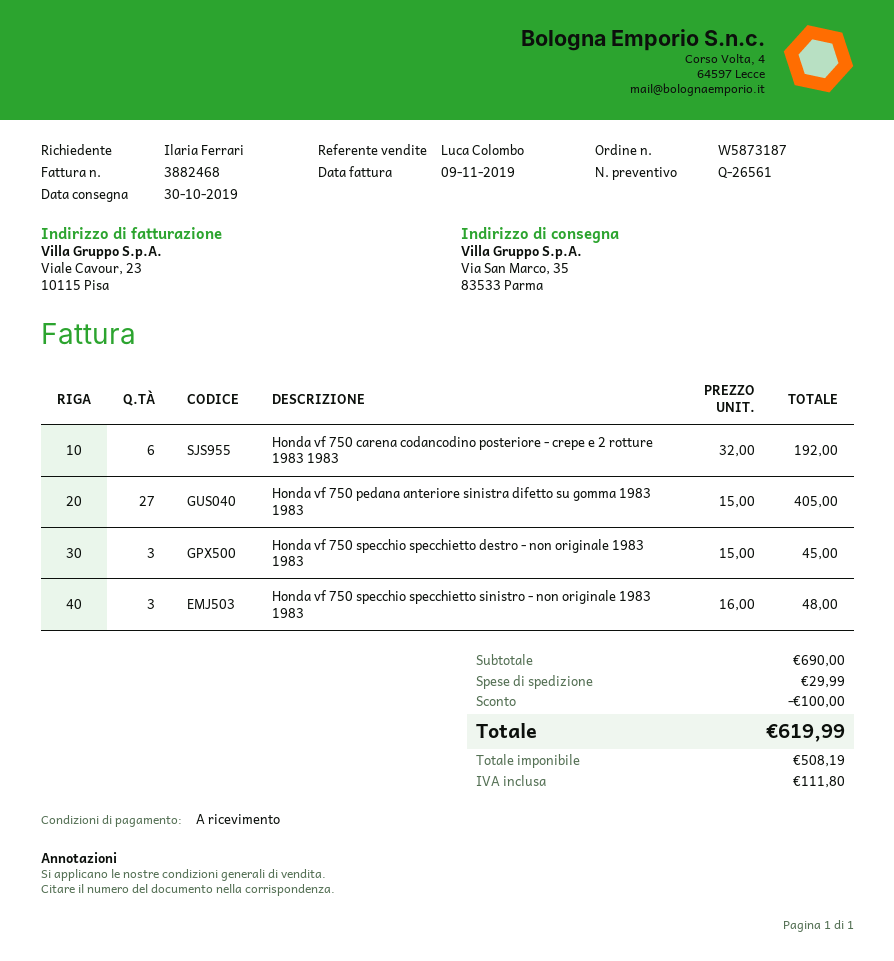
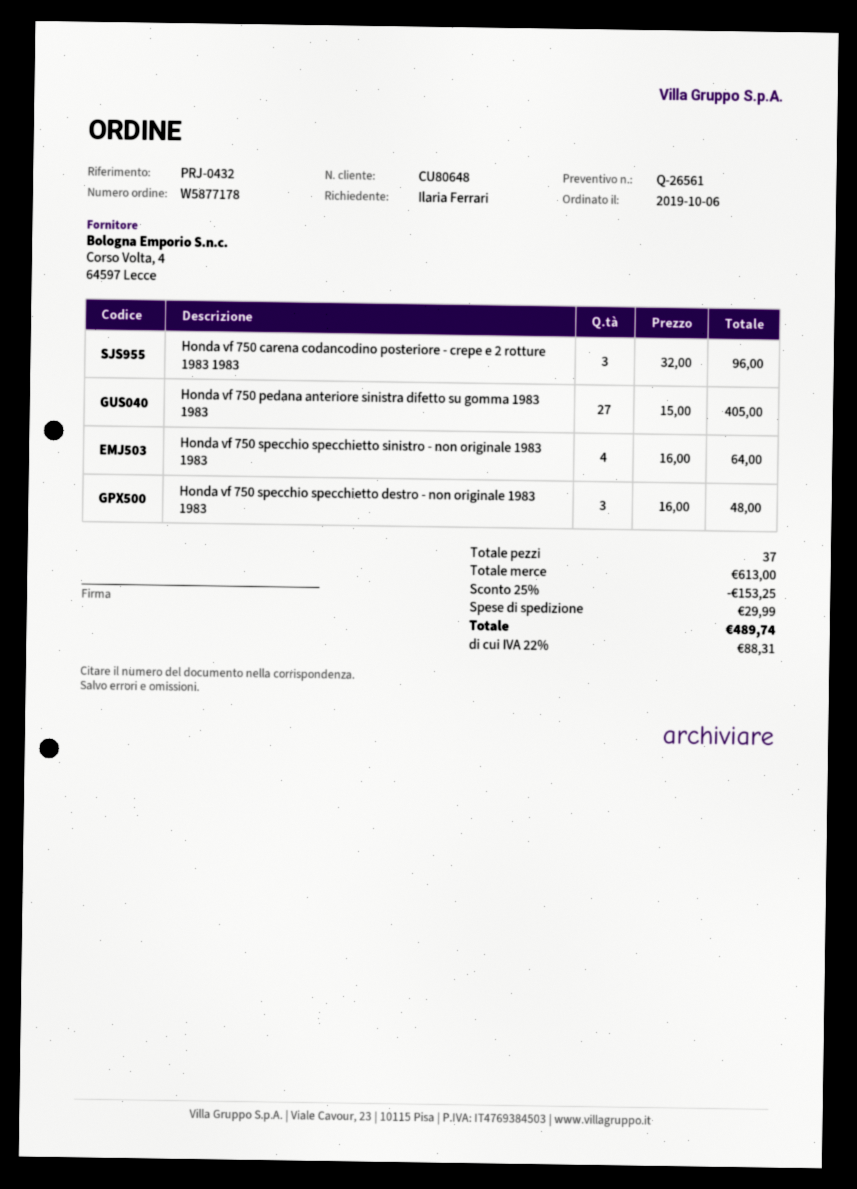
order number: W5873187 -> W5877178
Honda vf 750 carena codancodino posteriore - crepe e 2 rotture 1983 1983: 6 x 32.00 = 192.00 -> 3 x 32.00 = 96.00
Honda vf 750 specchio specchietto destro - non originale 1983 1983: 3 x 15.00 = 45.00 -> 3 x 16.00 = 48.00
Honda vf 750 specchio specchietto sinistro - non originale 1983 1983: 3 x 16.00 = 48.00 -> 4 x 16.00 = 64.00
subtotal: 690.00 -> 613.00
discount: 100.00 -> 153.25
tax: 111.80 -> 88.31
total: 619.99 -> 489.74

